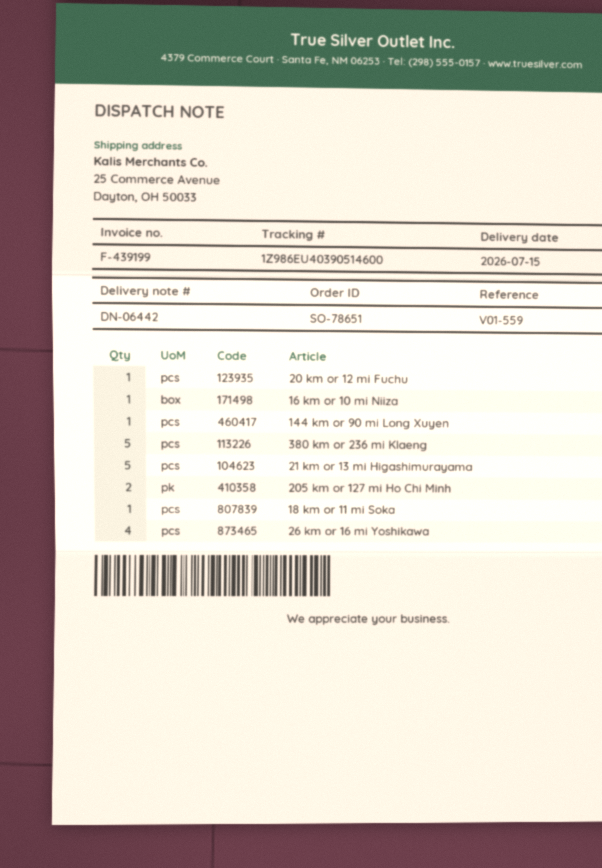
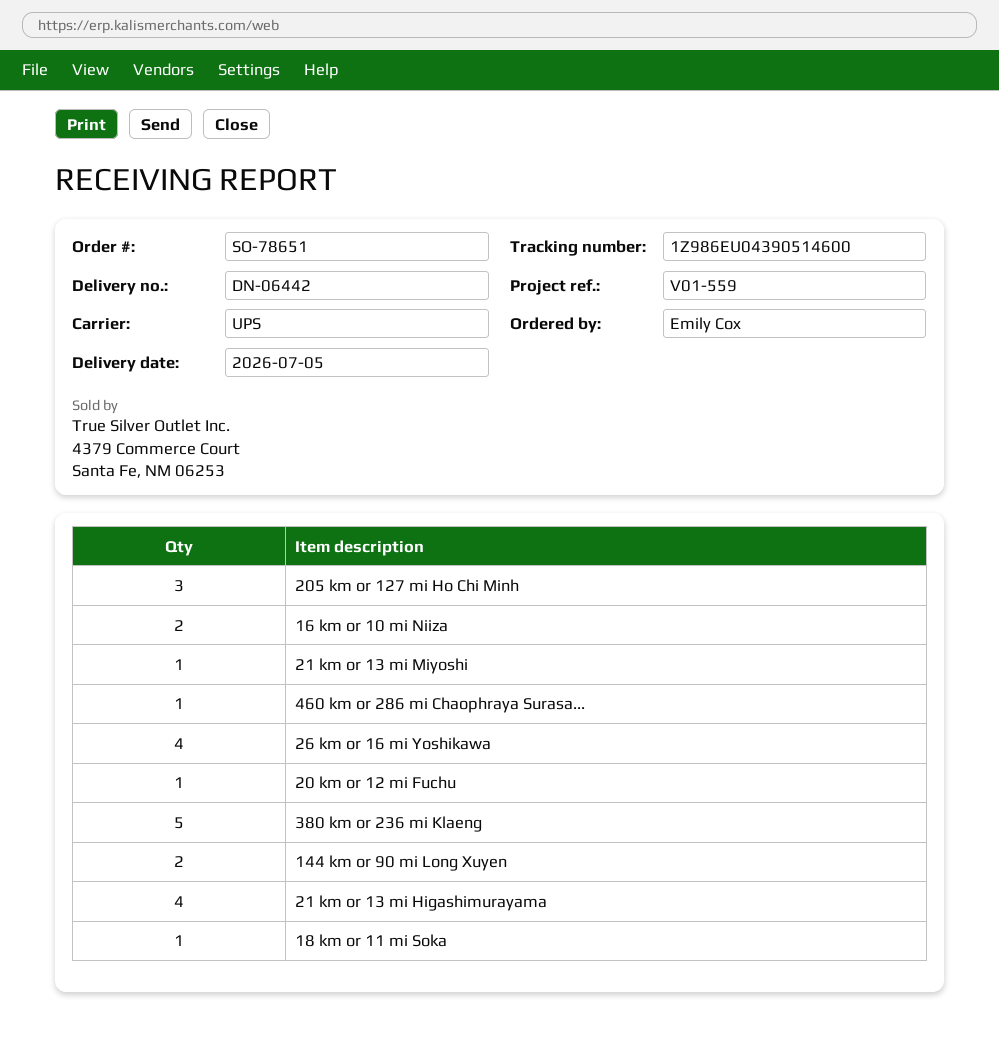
delivery date: 2026-07-15 -> 2026-07-05
tracking number: 1Z986EU40390514600 -> 1Z986EU04390514600
16 km or 10 mi Niiza: 1 -> 2
144 km or 90 mi Long Xuyen: 1 -> 2
21 km or 13 mi Higashimurayama: 5 -> 4
205 km or 127 mi Ho Chi Minh: 2 -> 3
21 km or 13 mi Miyoshi: none -> 1
460 km or 286 mi Chaophraya Surasa...: none -> 1

